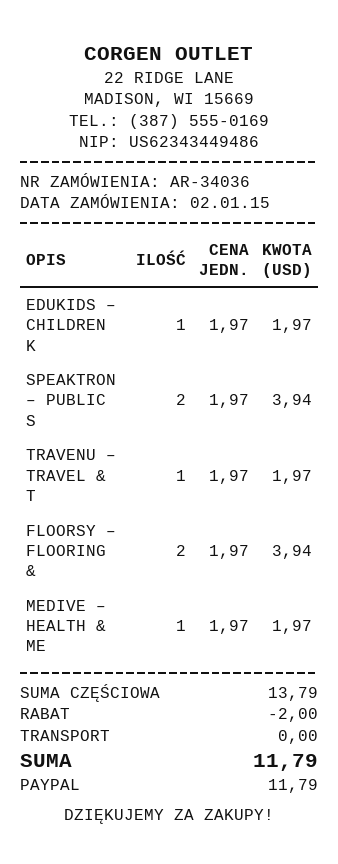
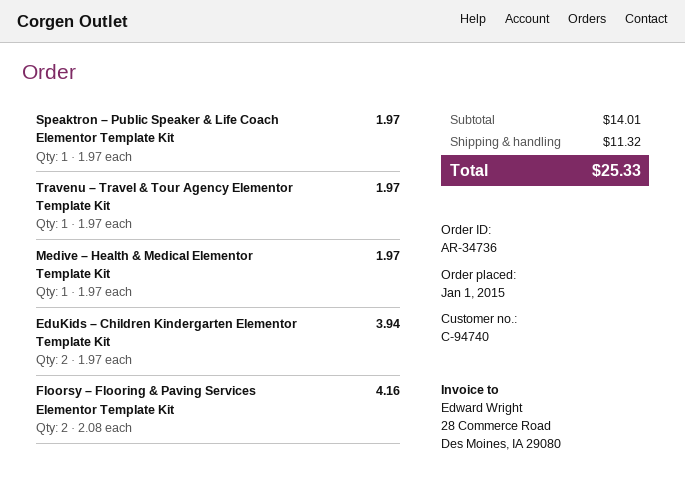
order number: AR-34036 -> AR-34736
order date: 2015-01-02 -> 2015-01-01
EDUKIDS – CHILDREN K: 1 x 1.97 = 1.97 -> 2 x 1.97 = 3.94
SPEAKTRON – PUBLIC S: 2 x 1.97 = 3.94 -> 1 x 1.97 = 1.97
FLOORSY – FLOORING &: 2 x 1.97 = 3.94 -> 2 x 2.08 = 4.16
subtotal: 13.79 -> 14.01
discount: 2.00 -> none
shipping: 0.00 -> 11.32
total: 11.79 -> 25.33

